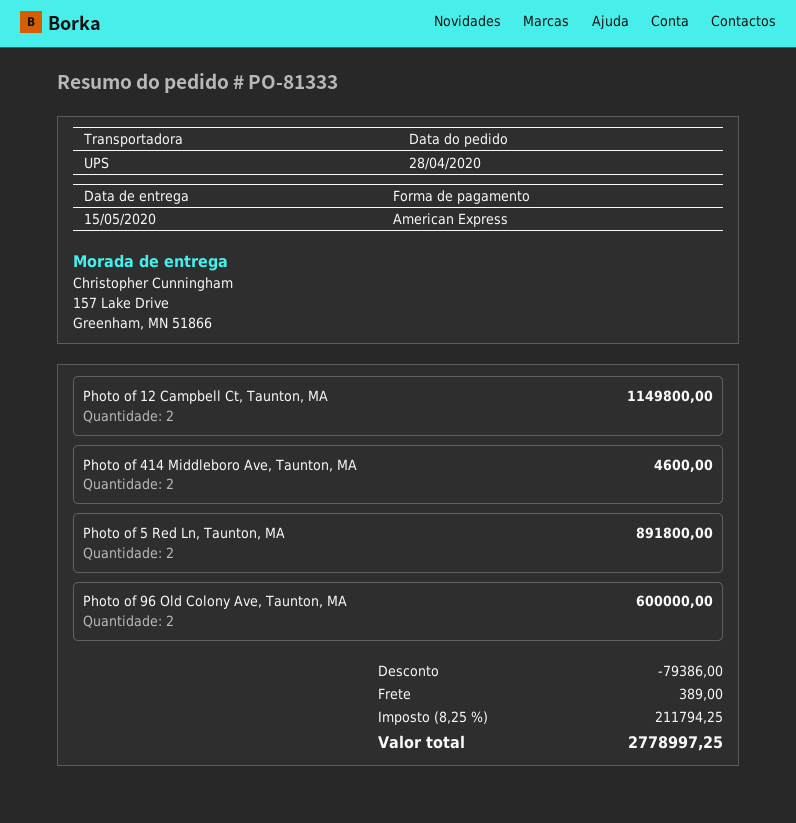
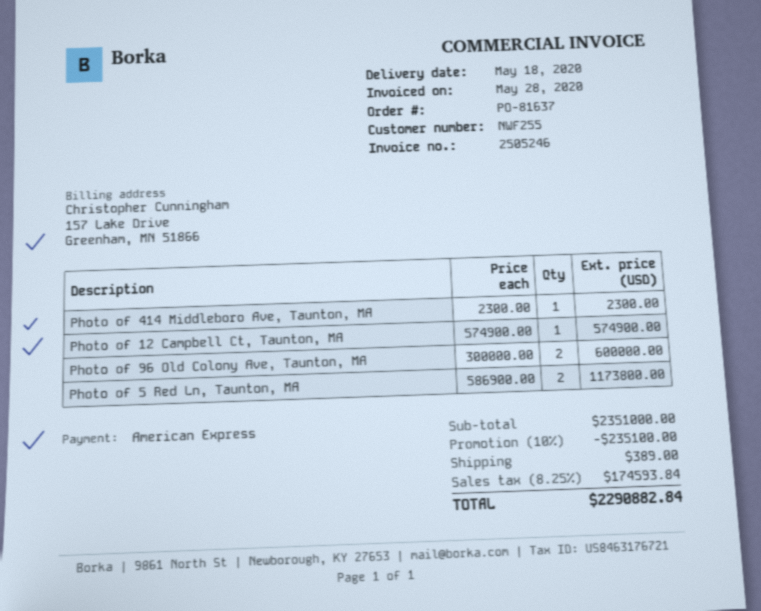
order number: PO-81333 -> PO-81637
delivery date: 2020-05-15 -> 2020-05-18
Photo of 12 Campbell Ct, Taunton, MA: 2 for 1149800.00 -> 1 for 574900.00
Photo of 414 Middleboro Ave, Taunton, MA: 2 for 4600.00 -> 1 for 2300.00
Photo of 5 Red Ln, Taunton, MA: 2 for 891800.00 -> 2 for 1173800.00
discount: 79386.00 -> 235100.00
tax: 8.25% = 211794.25 -> 8.25% = 174593.84
total: 2778997.25 -> 2290882.84

